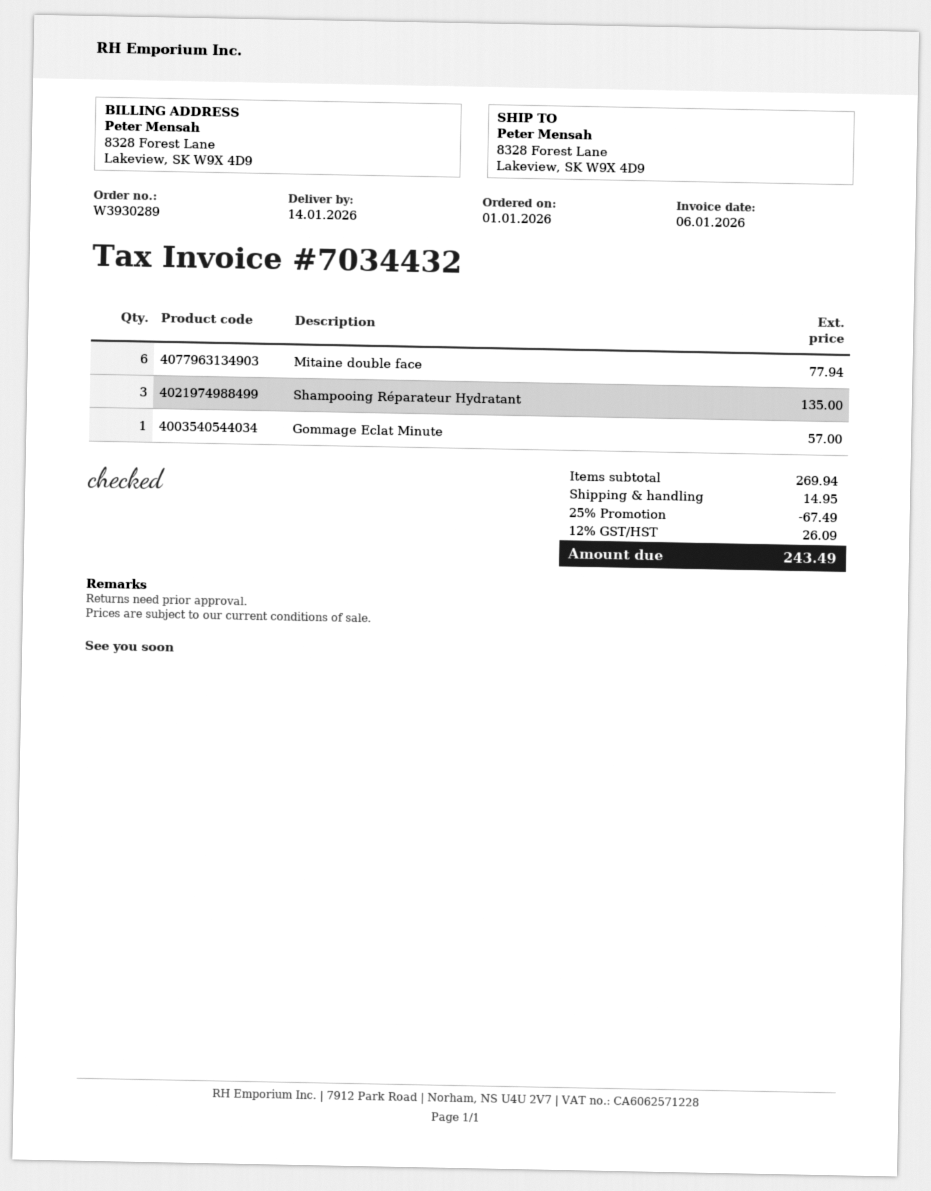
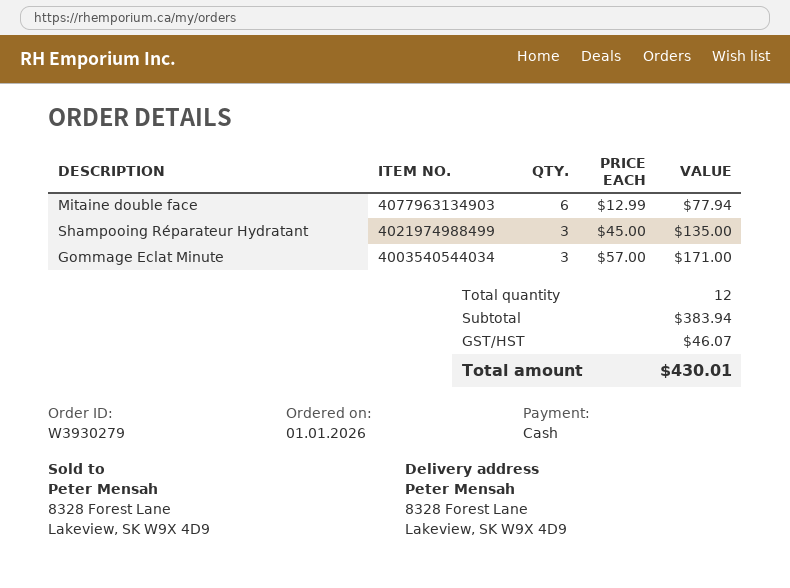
order number: W3930289 -> W3930279
Gommage Eclat Minute: 1 for 57.00 -> 3 for 171.00
subtotal: 269.94 -> 383.94
discount: 25% = 67.49 -> none
shipping: 14.95 -> none
tax: 26.09 -> 46.07
total: 243.49 -> 430.01

